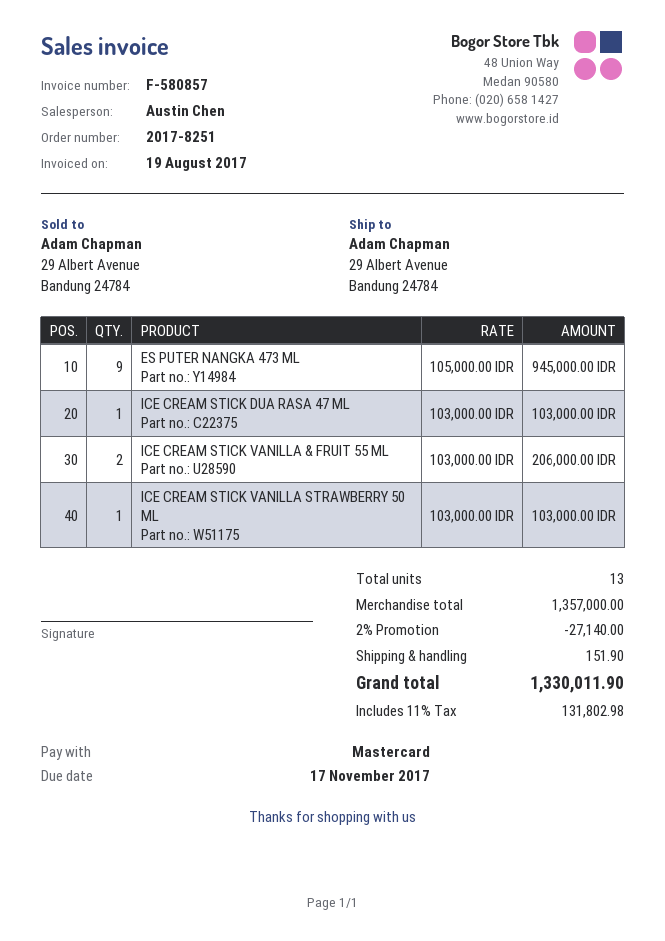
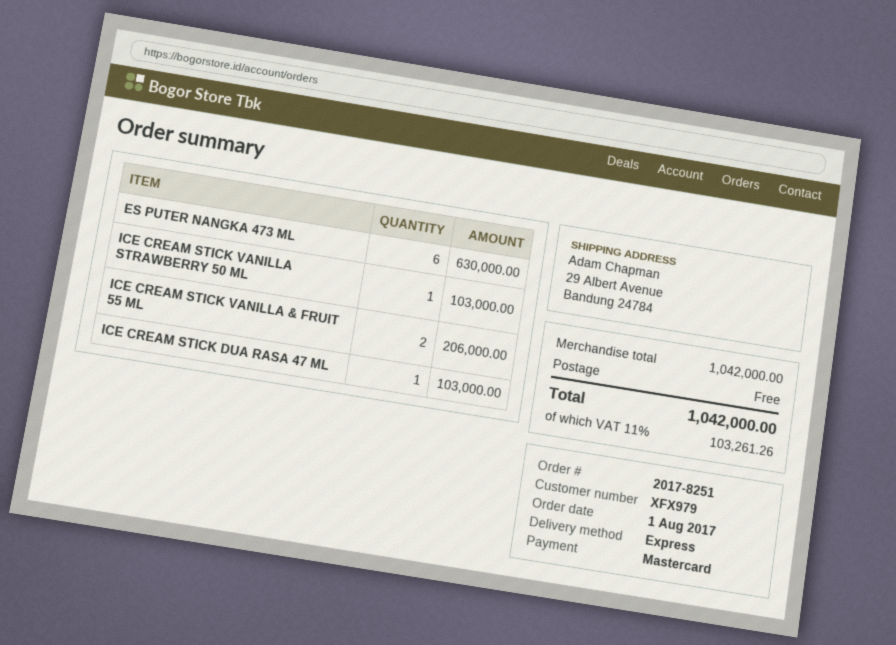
ES PUTER NANGKA 473 ML: 9 for 945000.00 -> 6 for 630000.00
subtotal: 1357000.00 -> 1042000.00
discount: 2% = 27140.00 -> none
shipping: 151.90 -> 0.00
tax: 11% = 131802.98 -> 11% = 103261.26
total: 1330011.90 -> 1042000.00

